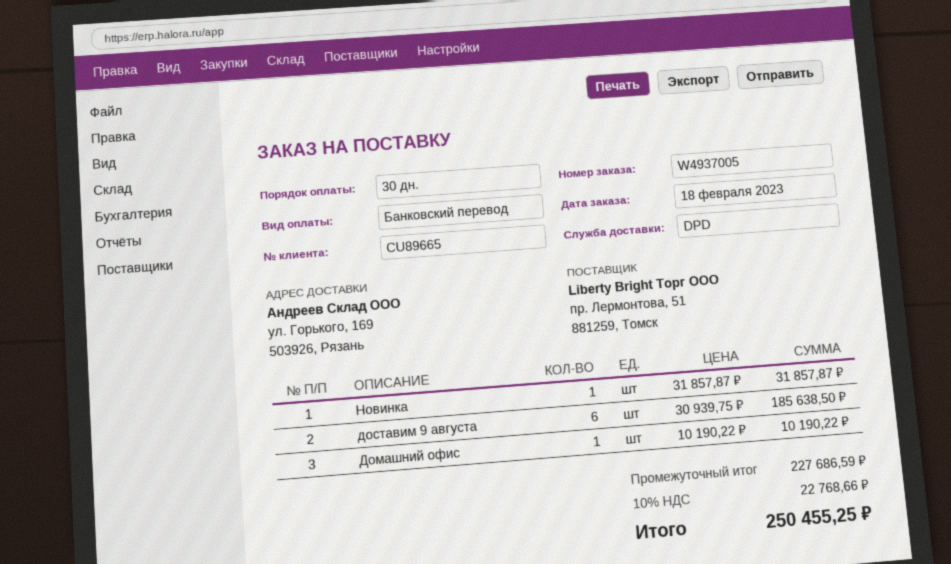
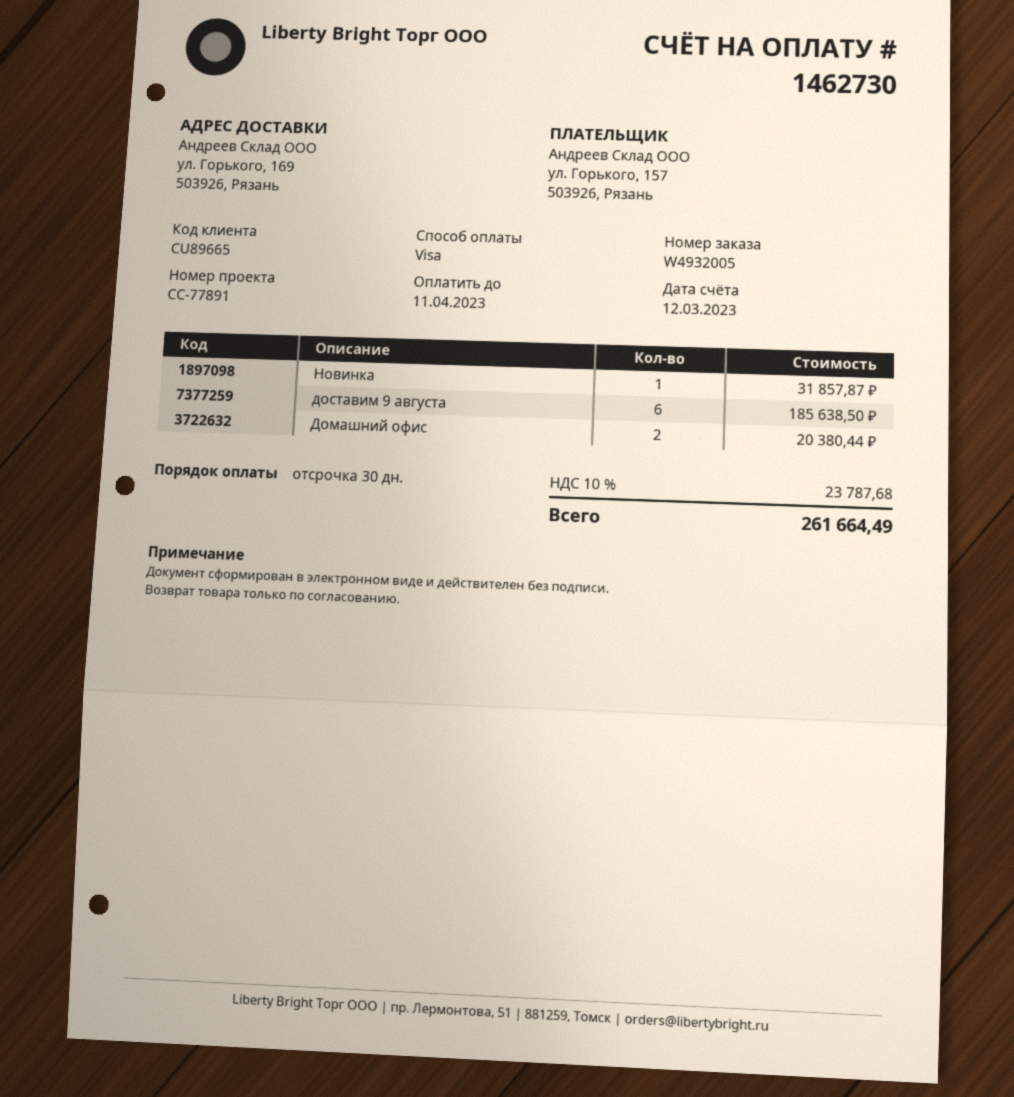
order number: W4937005 -> W4932005
payment method: bank transfer -> Visa
Домашний офис: 1 for 10190.22 -> 2 for 20380.44
tax: 10% = 22768.66 -> 10% = 23787.68
total: 250455.25 -> 261664.49

